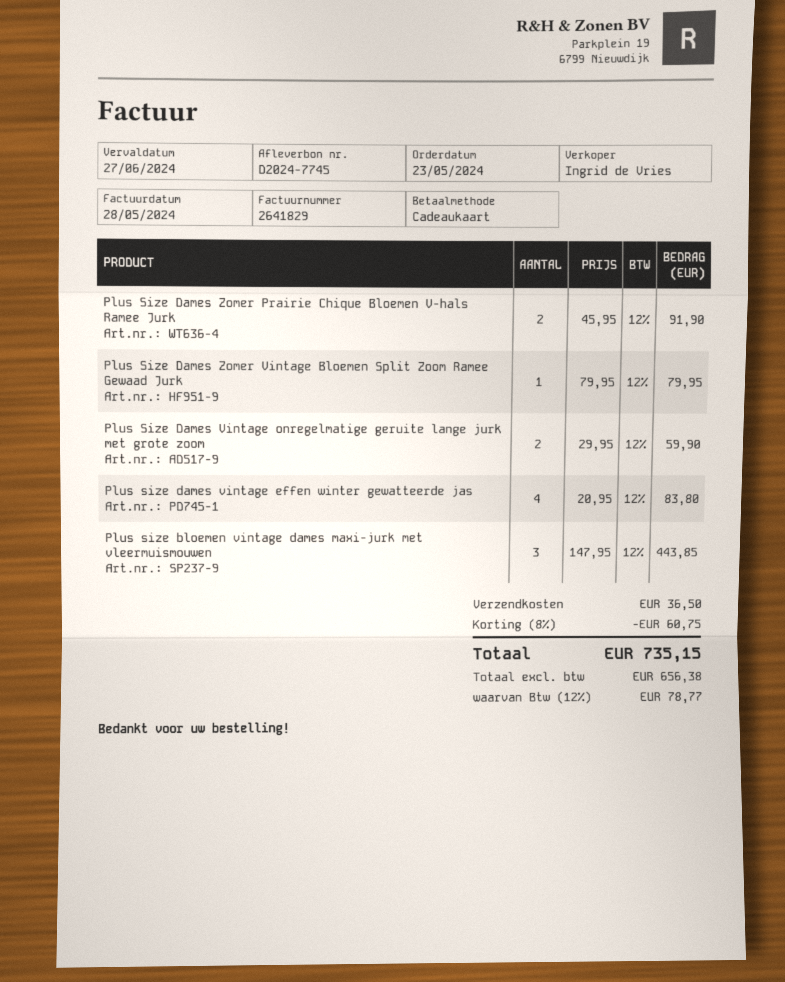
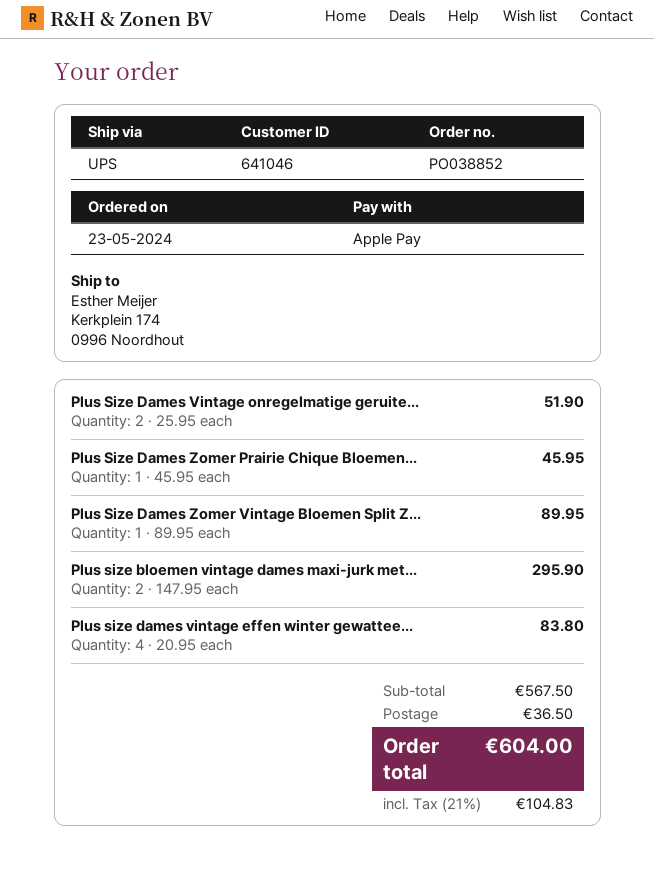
payment method: gift card -> Apple Pay
Plus Size Dames Zomer Prairie Chique Bloemen V-hals Ramee Jurk: 2 x 45.95 = 91.90 -> 1 x 45.95 = 45.95
Plus Size Dames Zomer Vintage Bloemen Split Zoom Ramee Gewaad Jurk: 1 x 79.95 = 79.95 -> 1 x 89.95 = 89.95
Plus Size Dames Vintage onregelmatige geruite lange jurk met grote zoom: 2 x 29.95 = 59.90 -> 2 x 25.95 = 51.90
Plus size bloemen vintage dames maxi-jurk met vleermuismouwen: 3 x 147.95 = 443.85 -> 2 x 147.95 = 295.90
discount: 8% = 60.75 -> none
tax: 12% = 78.77 -> 21% = 104.83
total: 735.15 -> 604.00

